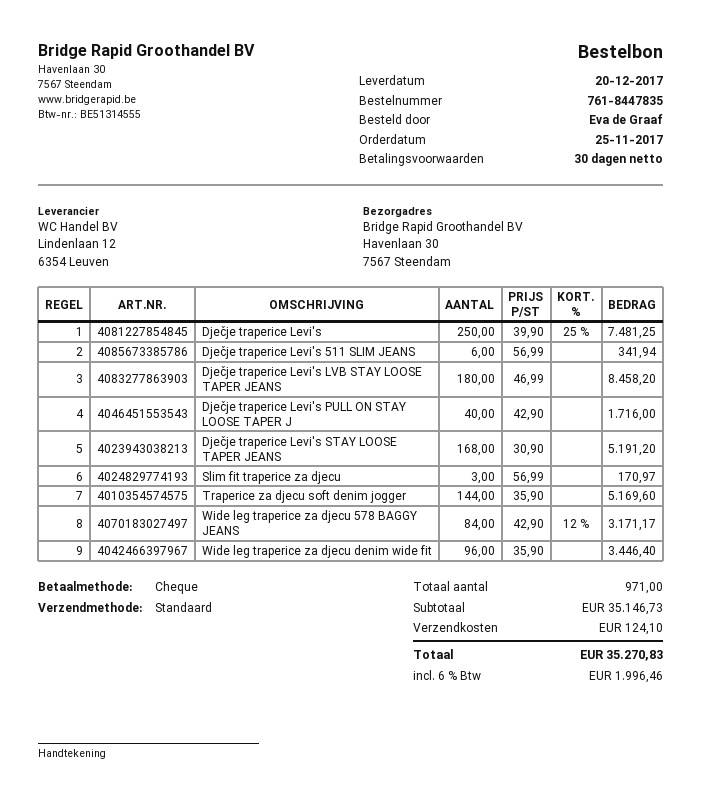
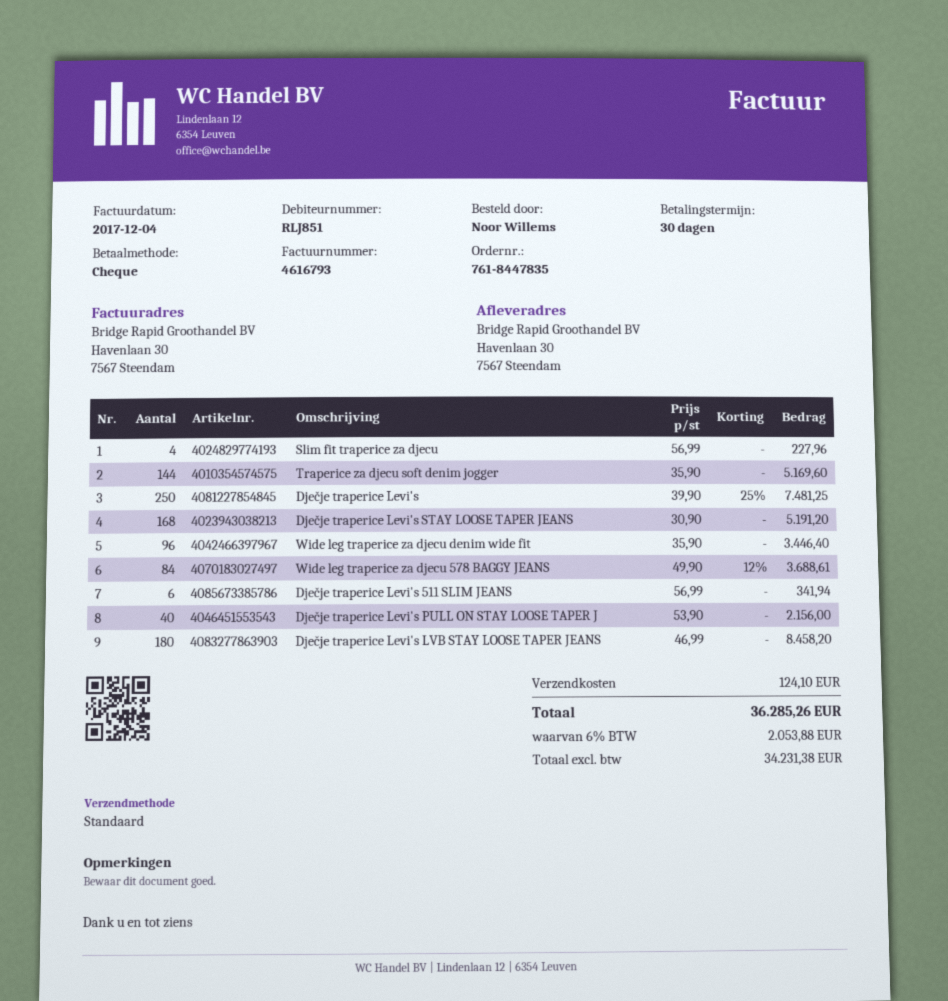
ordered by: Eva de Graaf -> Noor Willems
Dječje traperice Levi's PULL ON STAY LOOSE TAPER J: 40 x 42.90 = 1716.00 -> 40 x 53.90 = 2156.00
Slim fit traperice za djecu: 3 x 56.99 = 170.97 -> 4 x 56.99 = 227.96
Wide leg traperice za djecu 578 BAGGY JEANS: 84 x 42.90 - 12% = 3171.17 -> 84 x 49.90 - 12% = 3688.61
tax: 6% = 1996.46 -> 6% = 2053.88
total: 35270.83 -> 36285.26

